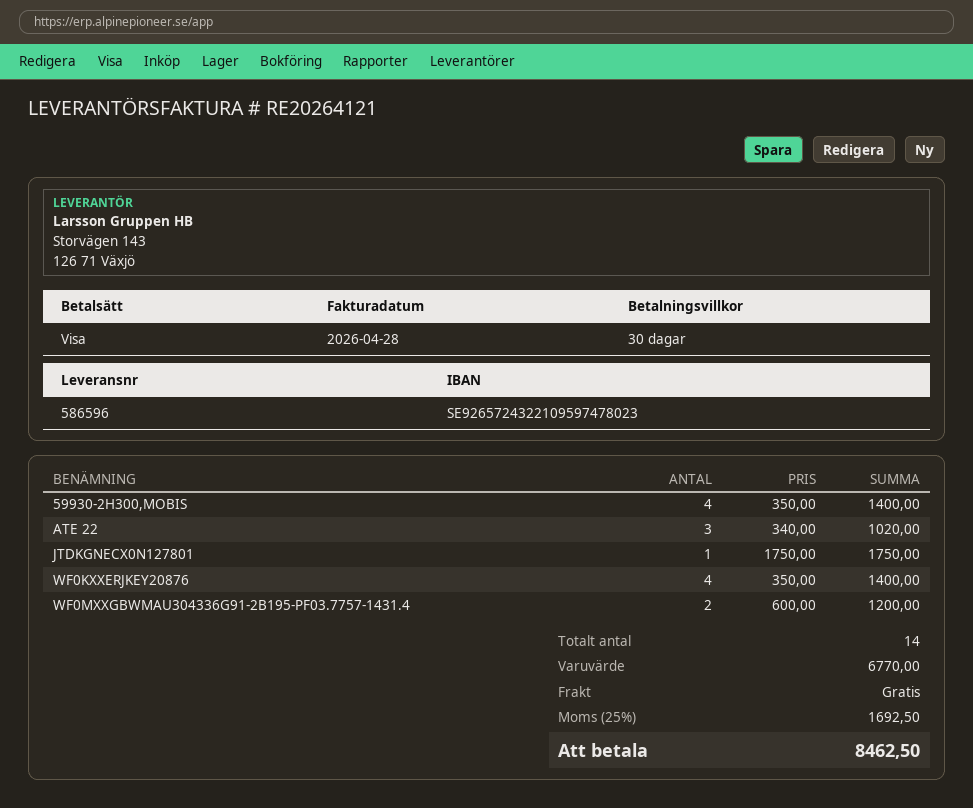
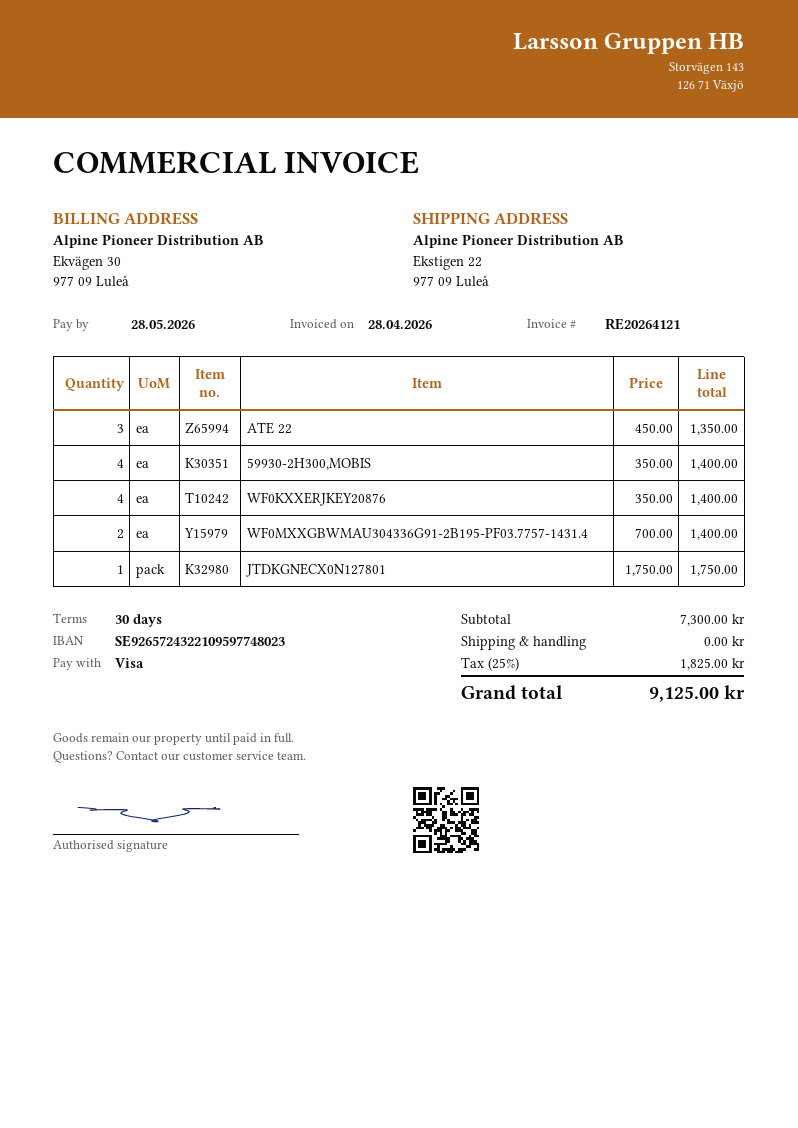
bank account: SE9265724322109597478023 -> SE9265724322109597748023
ATE 22: 3 x 340.00 = 1020.00 -> 3 x 450.00 = 1350.00
WF0MXXGBWMAU304336G91-2B195-PF03.7757-1431.4: 2 x 600.00 = 1200.00 -> 2 x 700.00 = 1400.00
subtotal: 6770.00 -> 7300.00
tax: 25% = 1692.50 -> 25% = 1825.00
total: 8462.50 -> 9125.00

